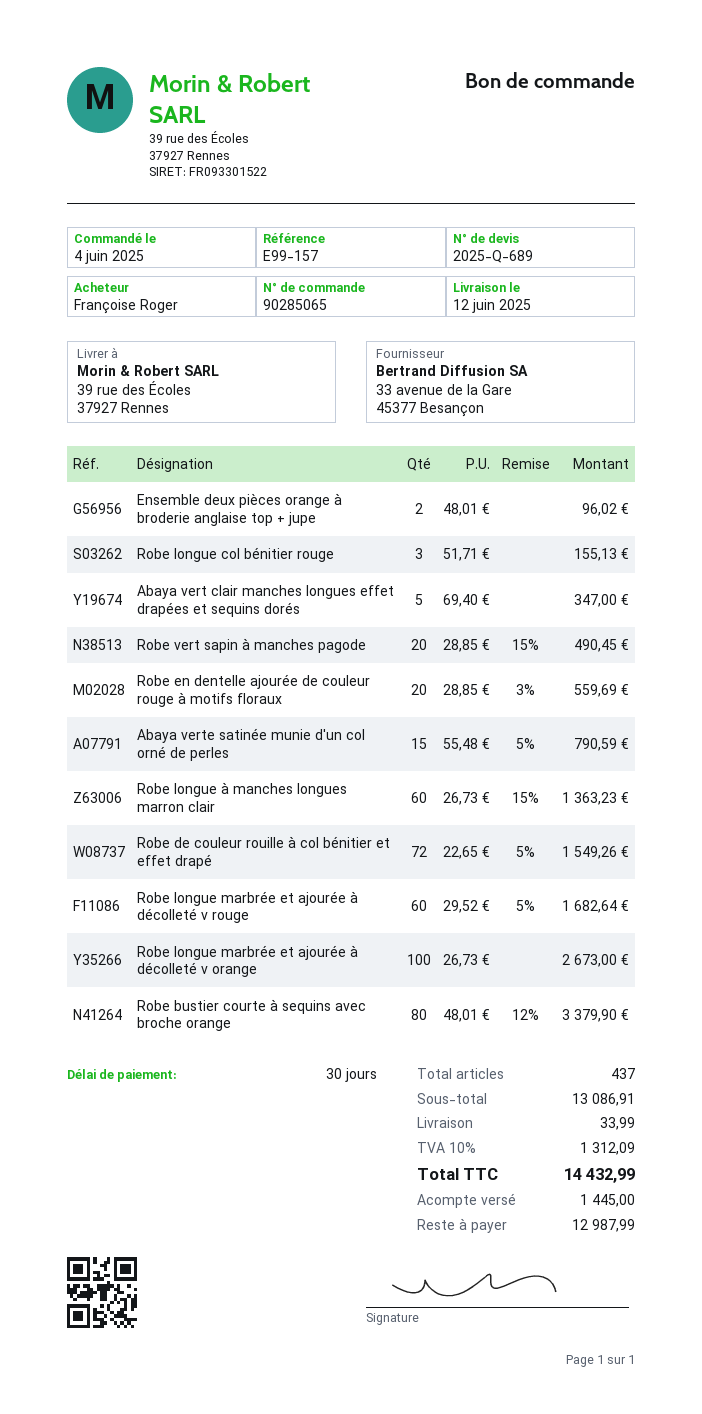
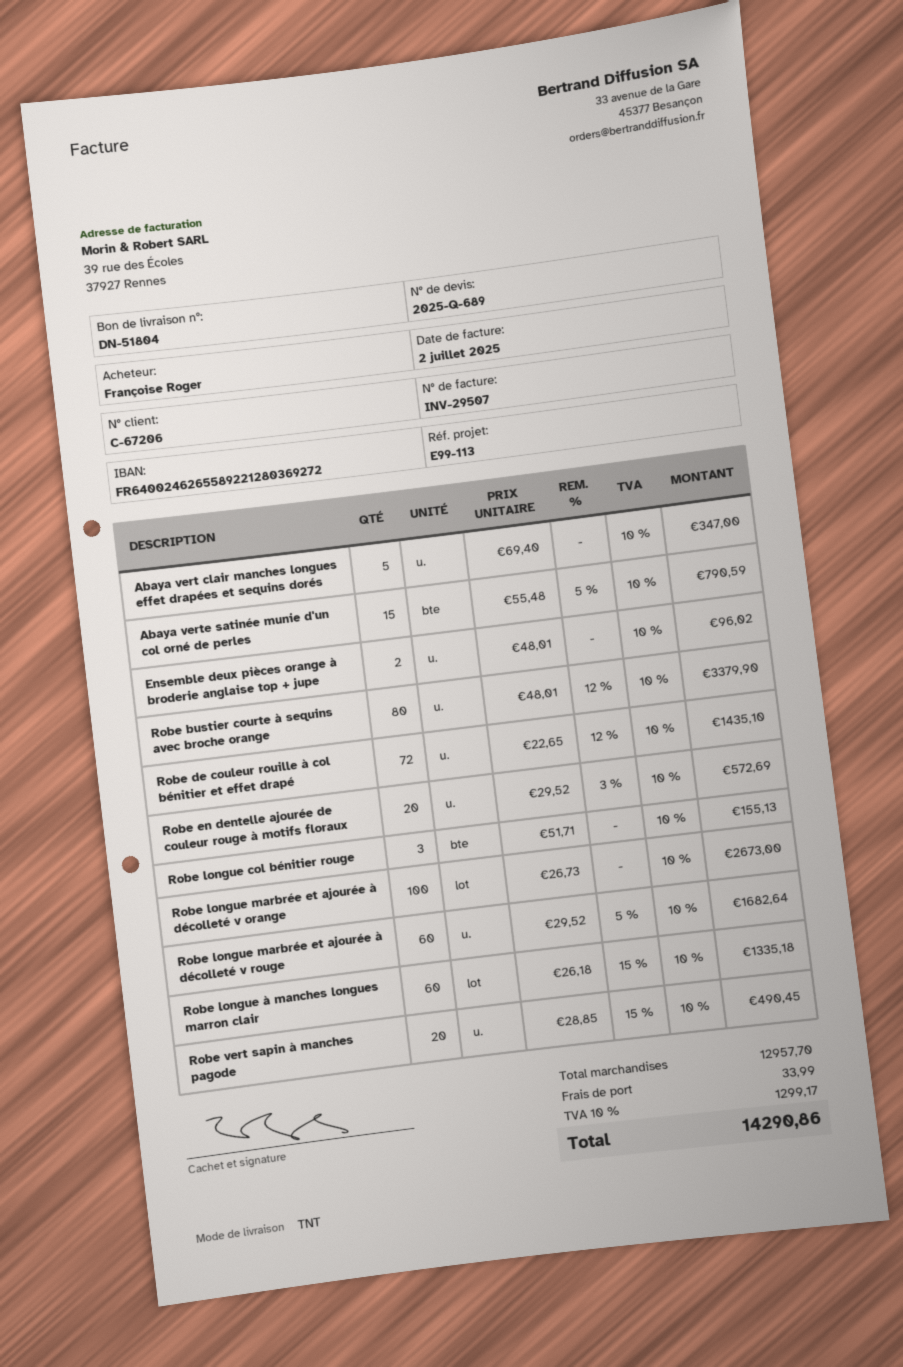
reference: E99-157 -> E99-113
Robe en dentelle ajourée de couleur rouge à motifs floraux: 20 x 28.85 - 3% = 559.69 -> 20 x 29.52 - 3% = 572.69
Robe longue à manches longues marron clair: 60 x 26.73 - 15% = 1363.23 -> 60 x 26.18 - 15% = 1335.18
Robe de couleur rouille à col bénitier et effet drapé: 72 x 22.65 - 5% = 1549.26 -> 72 x 22.65 - 12% = 1435.10
subtotal: 13086.91 -> 12957.70
tax: 10% = 1312.09 -> 10% = 1299.17
total: 14432.99 -> 14290.86

